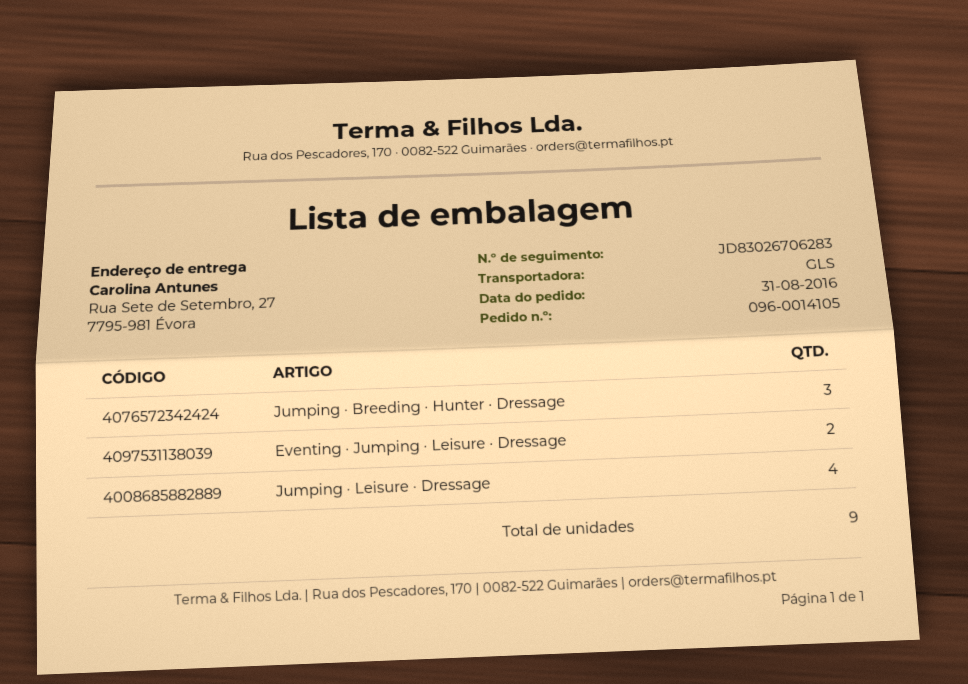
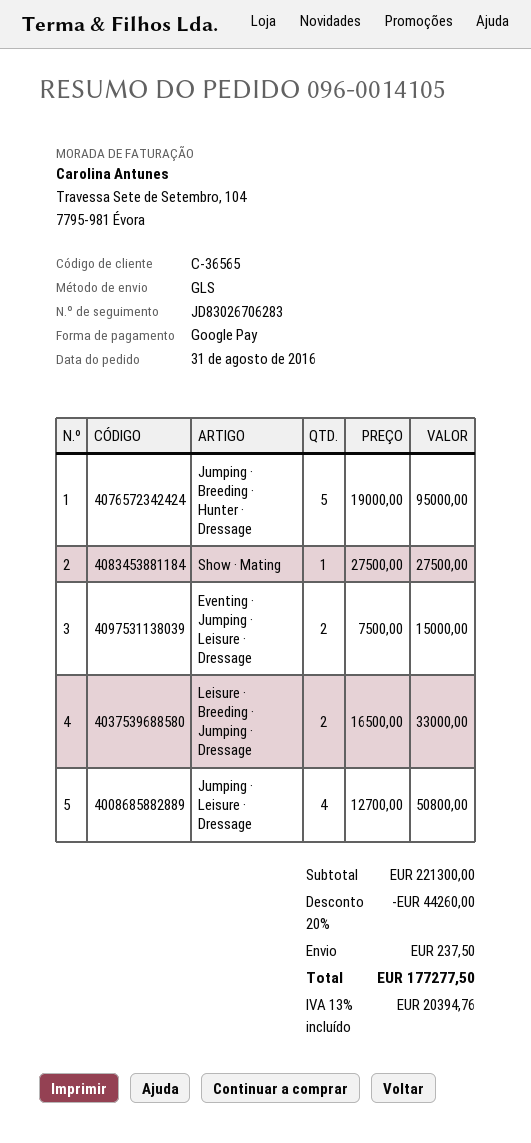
Jumping · Breeding · Hunter · Dressage: 3 -> 5
Show · Mating: none -> 1
Leisure · Breeding · Jumping · Dressage: none -> 2

